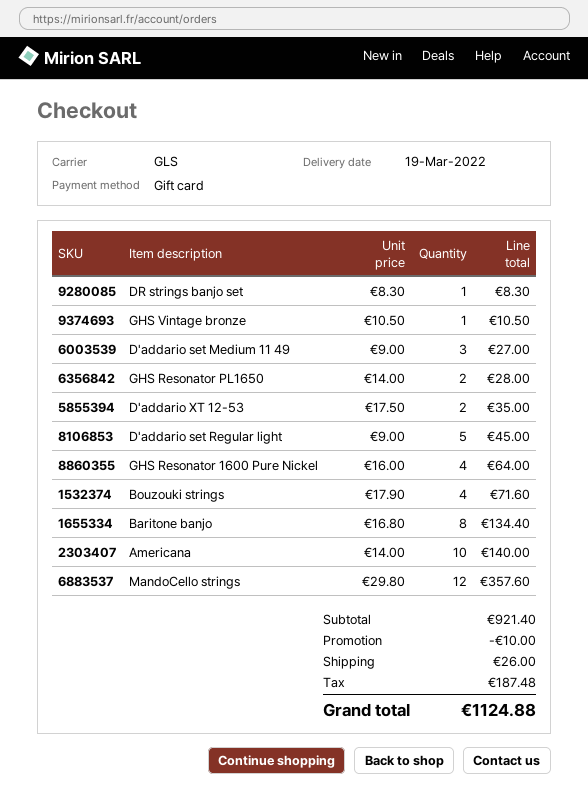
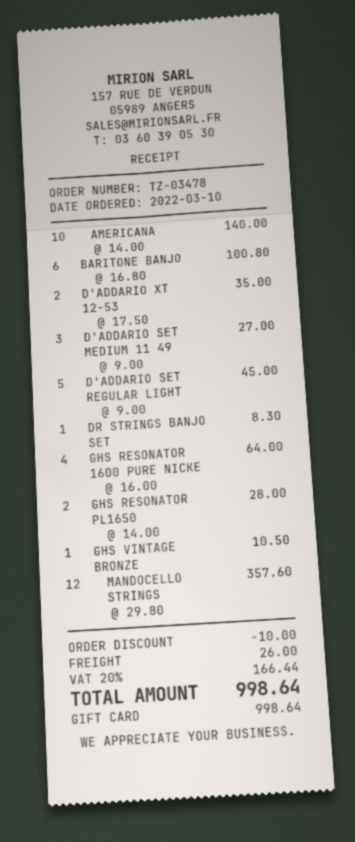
Bouzouki strings: 4 x 17.90 = 71.60 -> none
Baritone banjo: 8 x 16.80 = 134.40 -> 6 x 16.80 = 100.80
tax: 187.48 -> 166.44
total: 1124.88 -> 998.64

